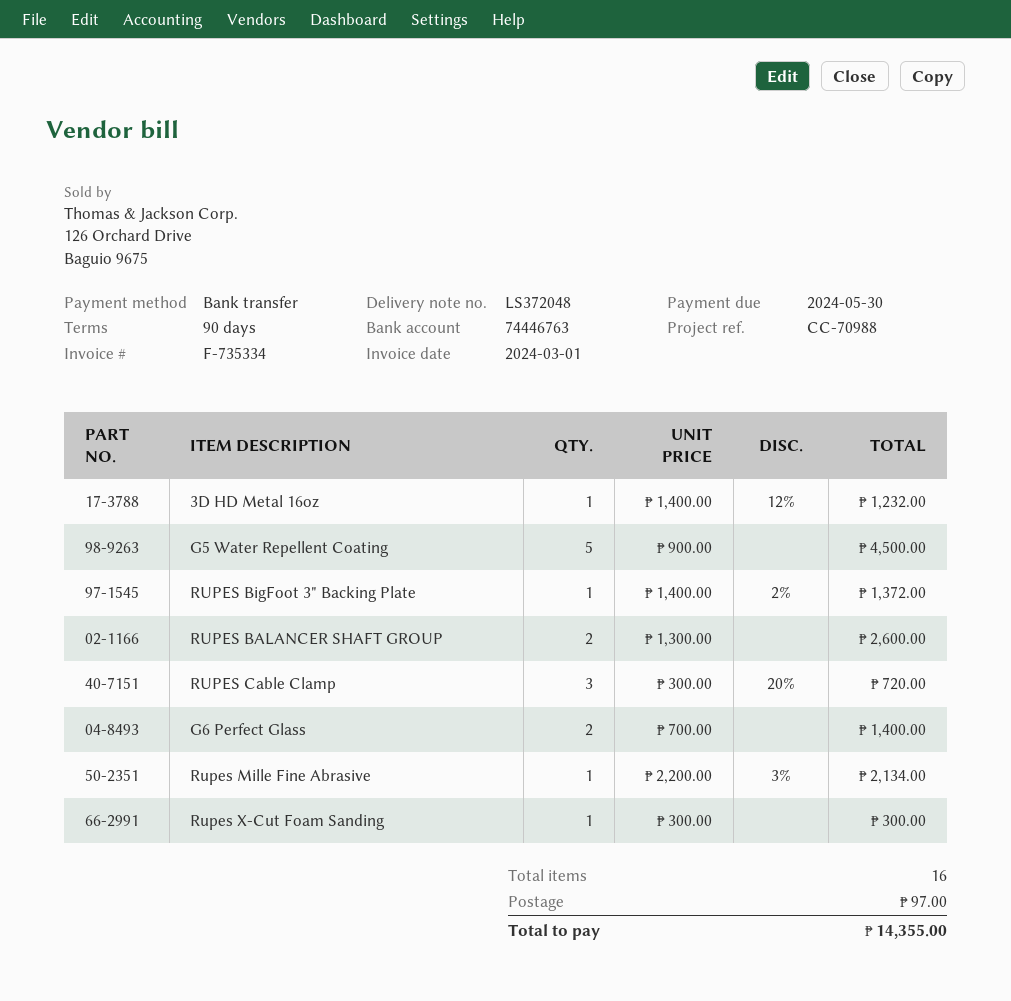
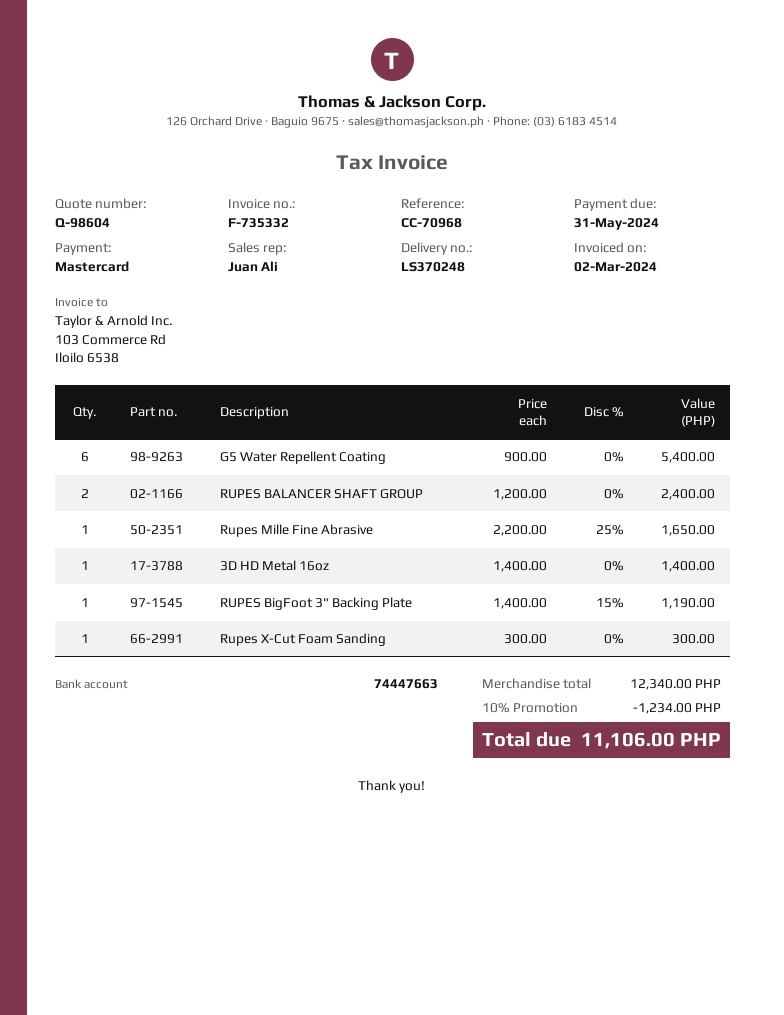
delivery note number: LS372048 -> LS370248
invoice number: F-735334 -> F-735332
invoice date: 2024-03-01 -> 2024-03-02
due date: 2024-05-30 -> 2024-05-31
reference: CC-70988 -> CC-70968
payment method: bank transfer -> Mastercard
bank account: 74446763 -> 74447663
3D HD Metal 16oz: 1 x 1400.00 - 12% = 1232.00 -> 1 x 1400.00 = 1400.00
G5 Water Repellent Coating: 5 x 900.00 = 4500.00 -> 6 x 900.00 = 5400.00
RUPES BigFoot 3" Backing Plate: 1 x 1400.00 - 2% = 1372.00 -> 1 x 1400.00 - 15% = 1190.00
RUPES BALANCER SHAFT GROUP: 2 x 1300.00 = 2600.00 -> 2 x 1200.00 = 2400.00
RUPES Cable Clamp: 3 x 300.00 - 20% = 720.00 -> none
G6 Perfect Glass: 2 x 700.00 = 1400.00 -> none
Rupes Mille Fine Abrasive: 1 x 2200.00 - 3% = 2134.00 -> 1 x 2200.00 - 25% = 1650.00
discount: none -> 10% = 1234.00
shipping: 97.00 -> none
total: 14355.00 -> 11106.00

